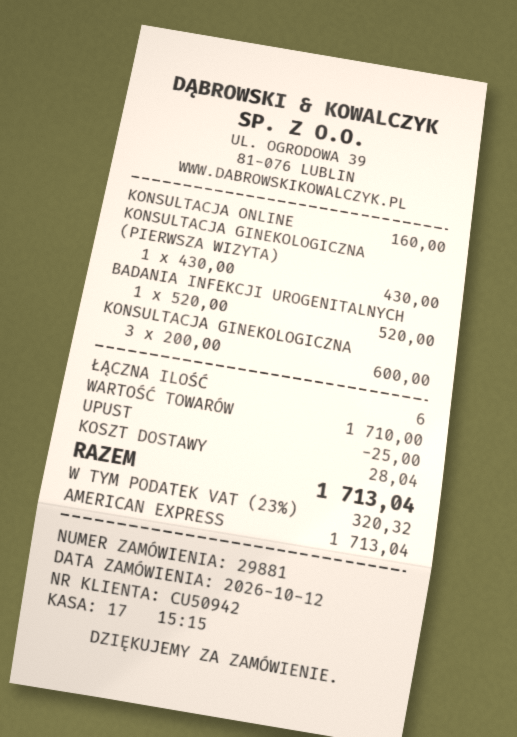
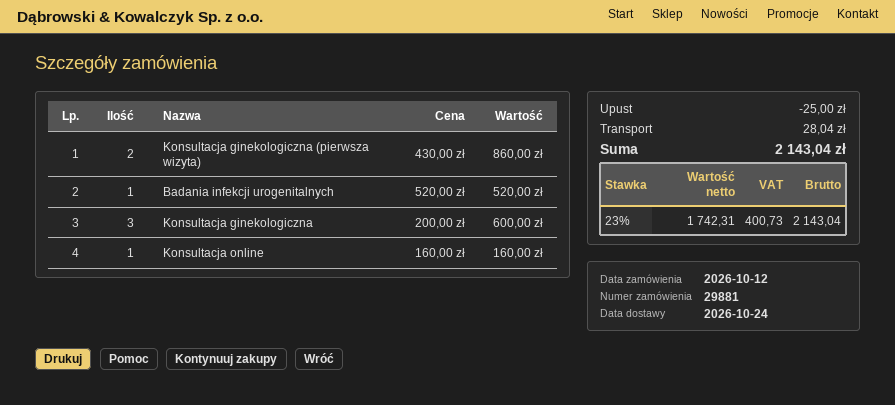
KONSULTACJA GINEKOLOGICZNA (PIERWSZA WIZYTA): 1 x 430.00 = 430.00 -> 2 x 430.00 = 860.00
tax: 23% = 320.32 -> 23% = 400.73
total: 1713.04 -> 2143.04

